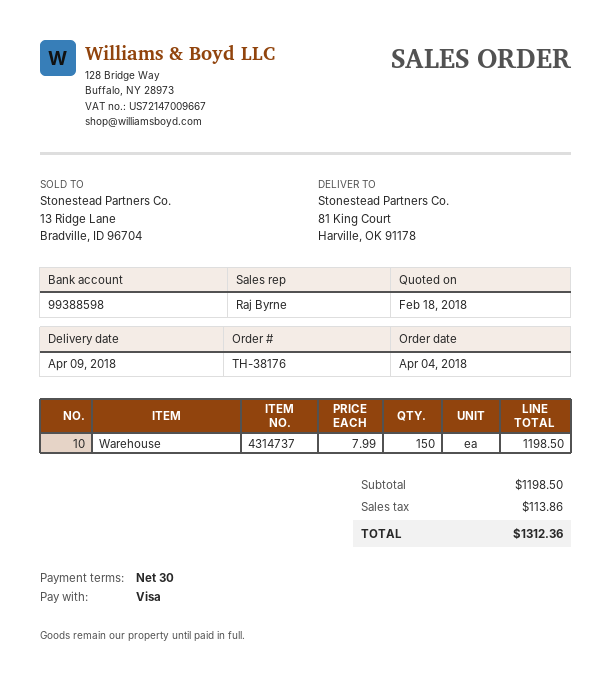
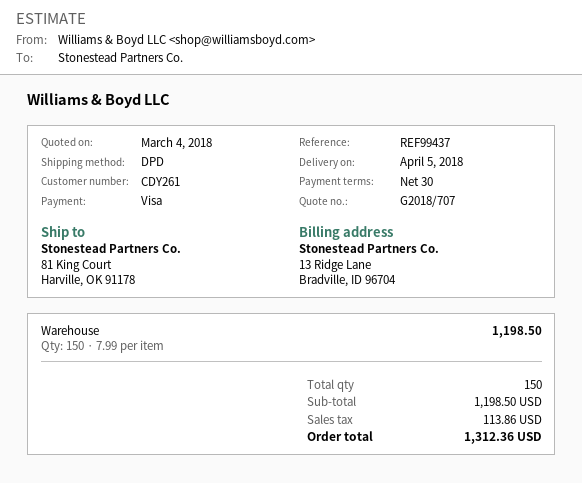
quote date: 2018-02-18 -> 2018-03-04
delivery date: 2018-04-09 -> 2018-04-05

